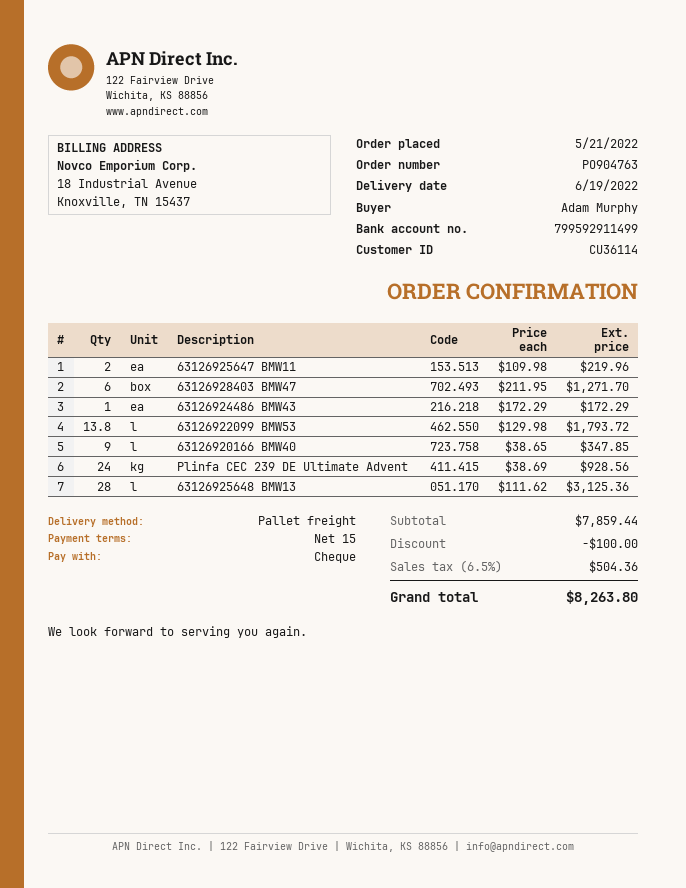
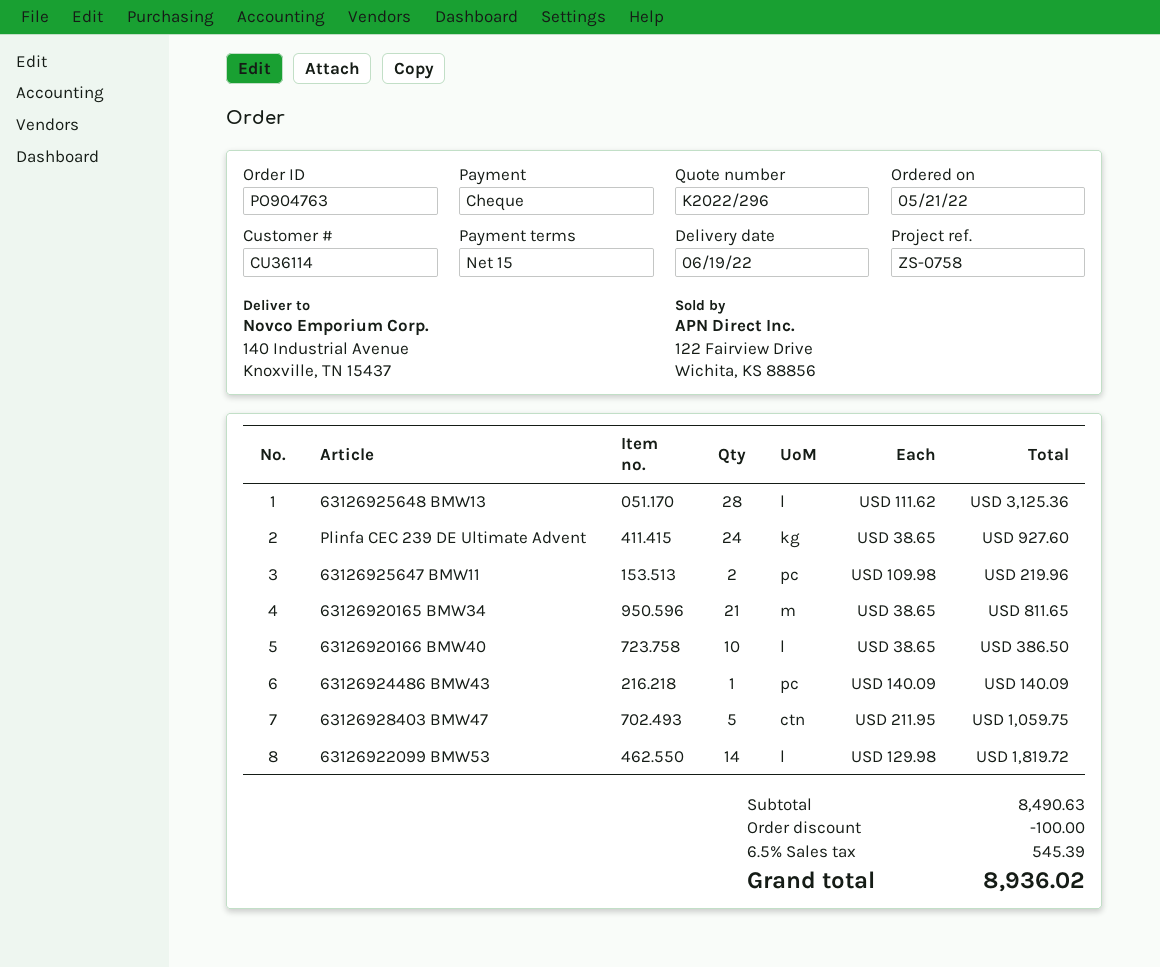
63126928403 BMW47: 6 x 211.95 = 1271.70 -> 5 x 211.95 = 1059.75
63126924486 BMW43: 1 x 172.29 = 172.29 -> 1 x 140.09 = 140.09
63126922099 BMW53: 13.8 x 129.98 = 1793.72 -> 14 x 129.98 = 1819.72
63126920166 BMW40: 9 x 38.65 = 347.85 -> 10 x 38.65 = 386.50
Plinfa CEC 239 DE Ultimate Advent: 24 x 38.69 = 928.56 -> 24 x 38.65 = 927.60
63126920165 BMW34: none -> 21 x 38.65 = 811.65
subtotal: 7859.44 -> 8490.63
tax: 6.5% = 504.36 -> 6.5% = 545.39
total: 8263.80 -> 8936.02

